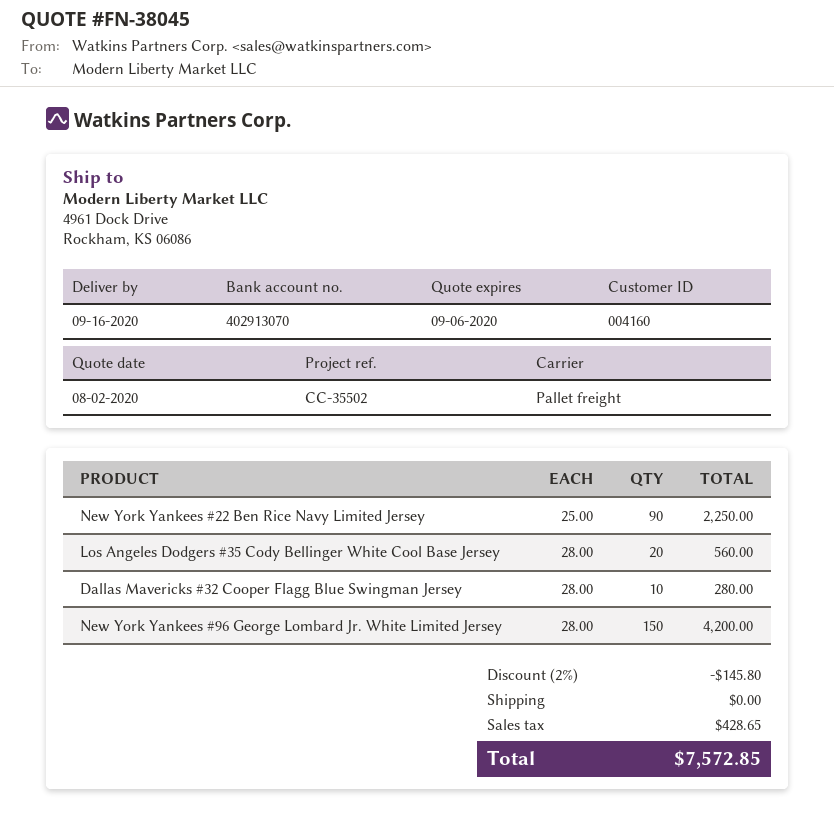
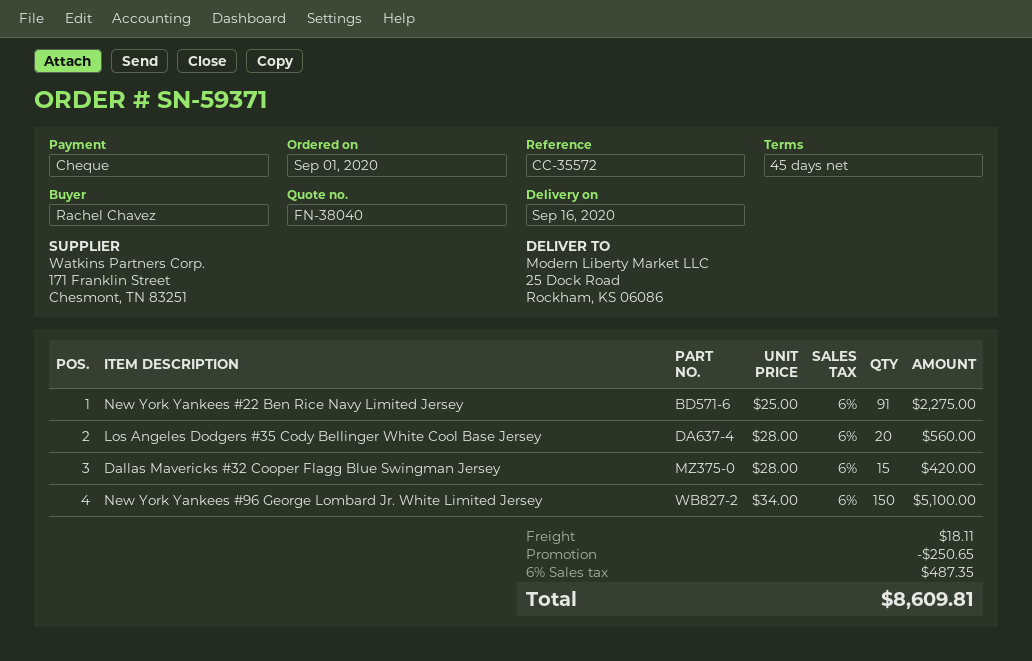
quote number: FN-38045 -> FN-38040
reference: CC-35502 -> CC-35572
ship to: 4961 Dock Drive, Rockham, KS 06086 -> 25 Dock Road, Rockham, KS 06086
New York Yankees #22 Ben Rice Navy Limited Jersey: 90 x 25.00 = 2250.00 -> 91 x 25.00 = 2275.00
Dallas Mavericks #32 Cooper Flagg Blue Swingman Jersey: 10 x 28.00 = 280.00 -> 15 x 28.00 = 420.00
New York Yankees #96 George Lombard Jr. White Limited Jersey: 150 x 28.00 = 4200.00 -> 150 x 34.00 = 5100.00
discount: 145.80 -> 250.65
shipping: 0.00 -> 18.11
tax: 428.65 -> 487.35
total: 7572.85 -> 8609.81

